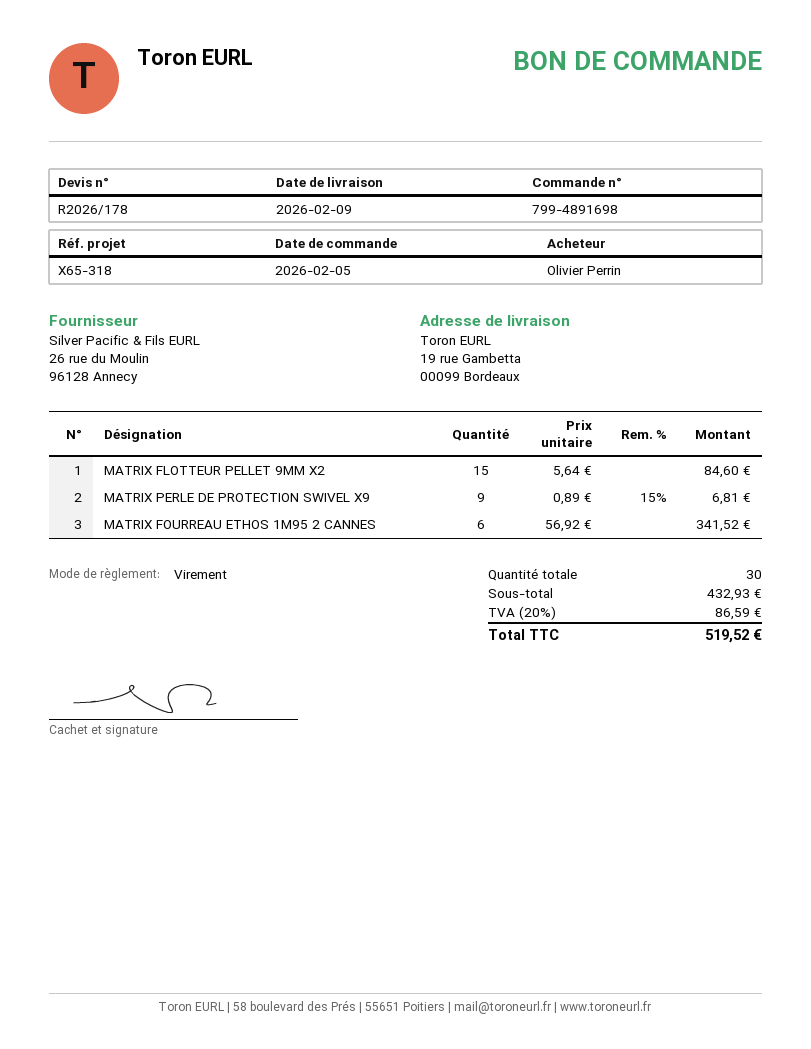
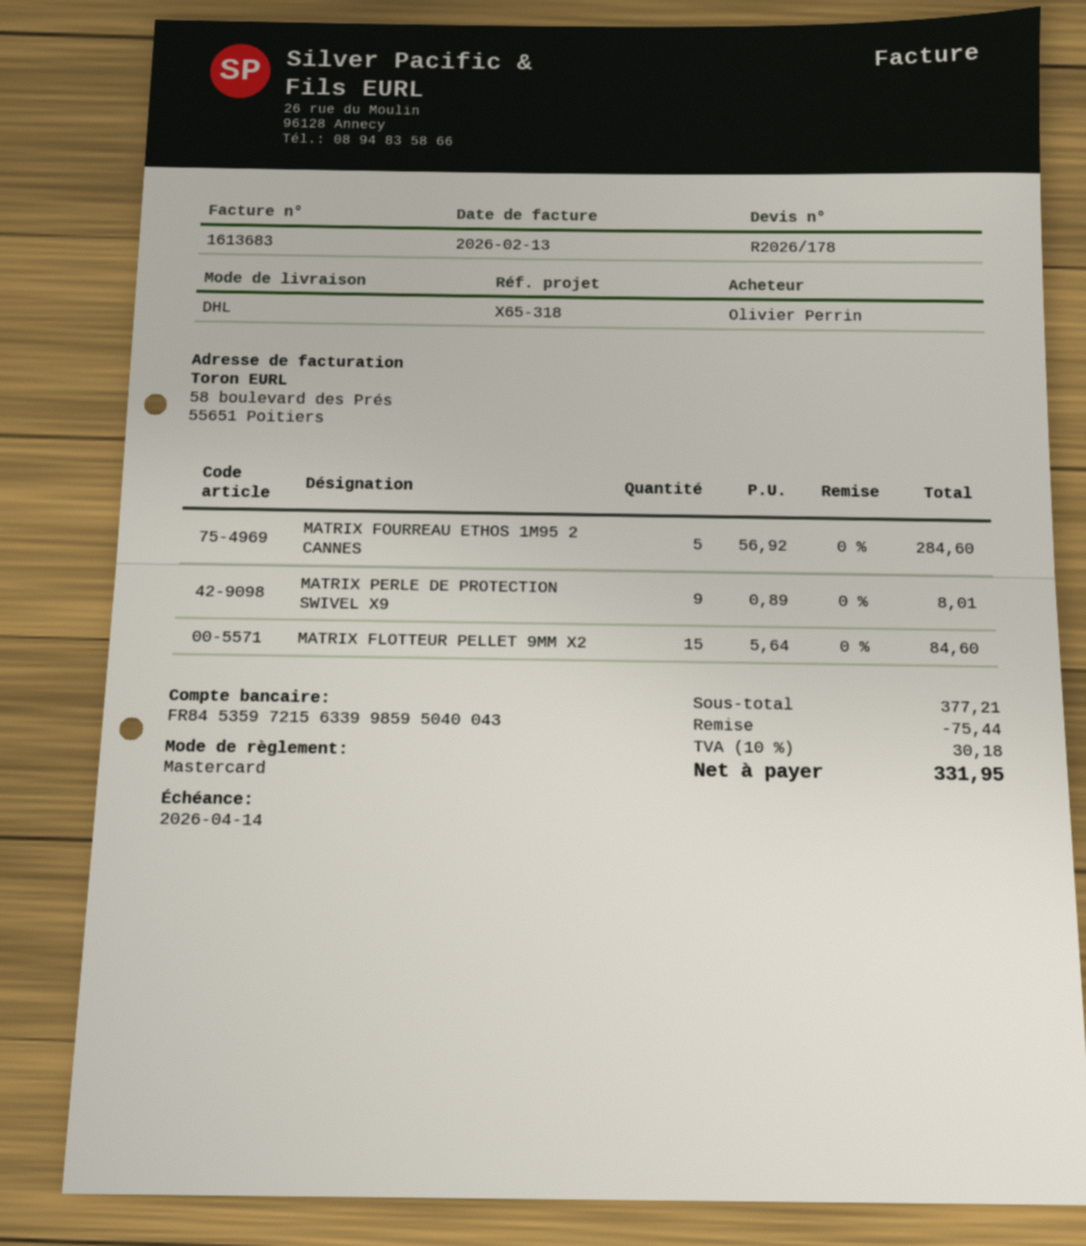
payment method: bank transfer -> Mastercard
MATRIX PERLE DE PROTECTION SWIVEL X9: 9 x 0.89 - 15% = 6.81 -> 9 x 0.89 = 8.01
MATRIX FOURREAU ETHOS 1M95 2 CANNES: 6 x 56.92 = 341.52 -> 5 x 56.92 = 284.60
subtotal: 432.93 -> 377.21
discount: none -> 75.44
tax: 20% = 86.59 -> 10% = 30.18
total: 519.52 -> 331.95

